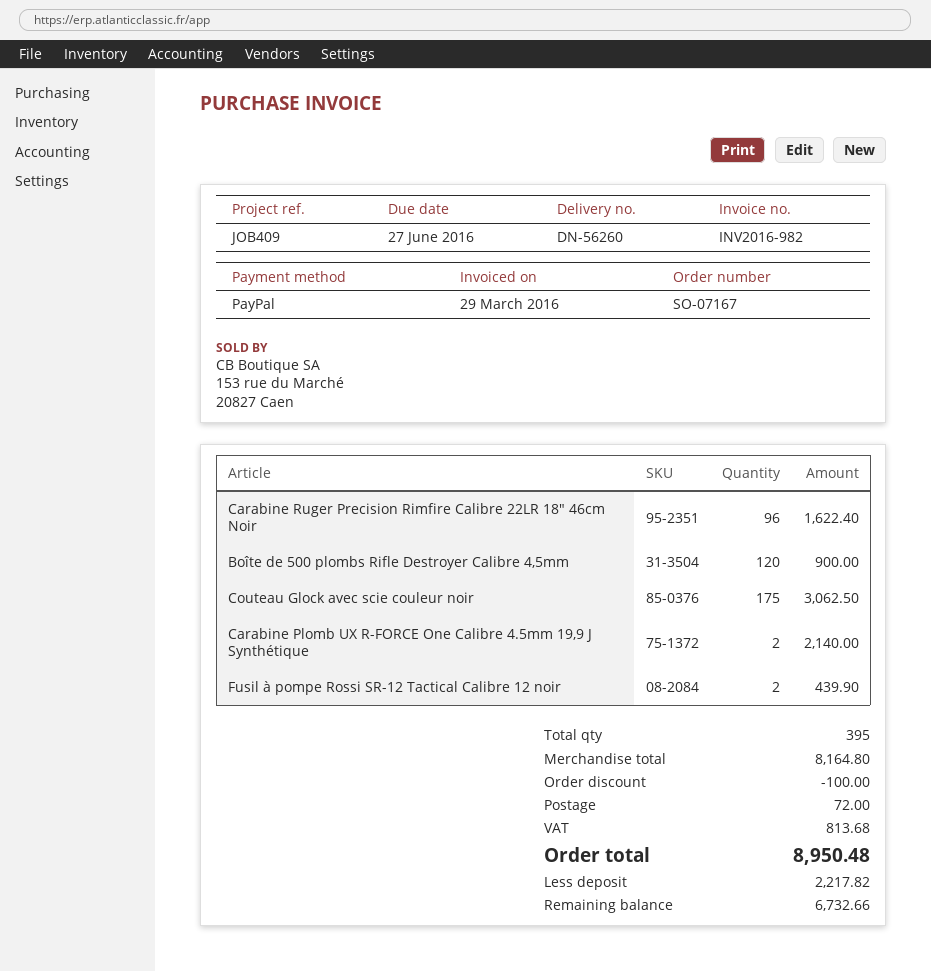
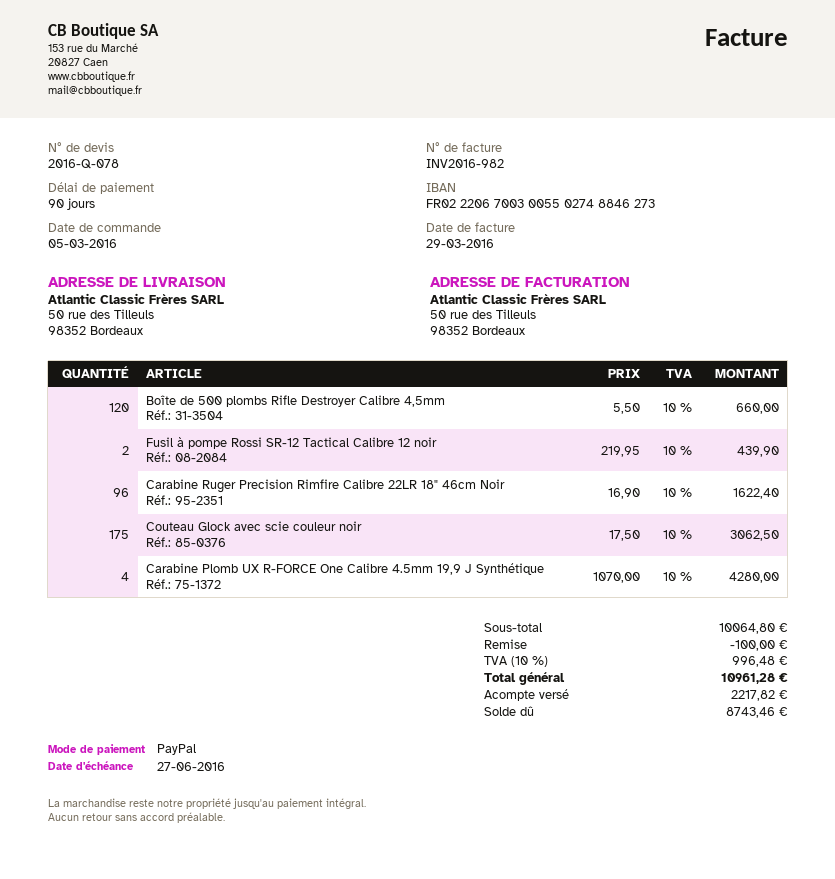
Boîte de 500 plombs Rifle Destroyer Calibre 4,5mm: 120 for 900.00 -> 120 for 660.00
Carabine Plomb UX R-FORCE One Calibre 4.5mm 19,9 J Synthétique: 2 for 2140.00 -> 4 for 4280.00
subtotal: 8164.80 -> 10064.80
shipping: 72.00 -> none
tax: 813.68 -> 996.48
total: 8950.48 -> 10961.28
balance: 6732.66 -> 8743.46

